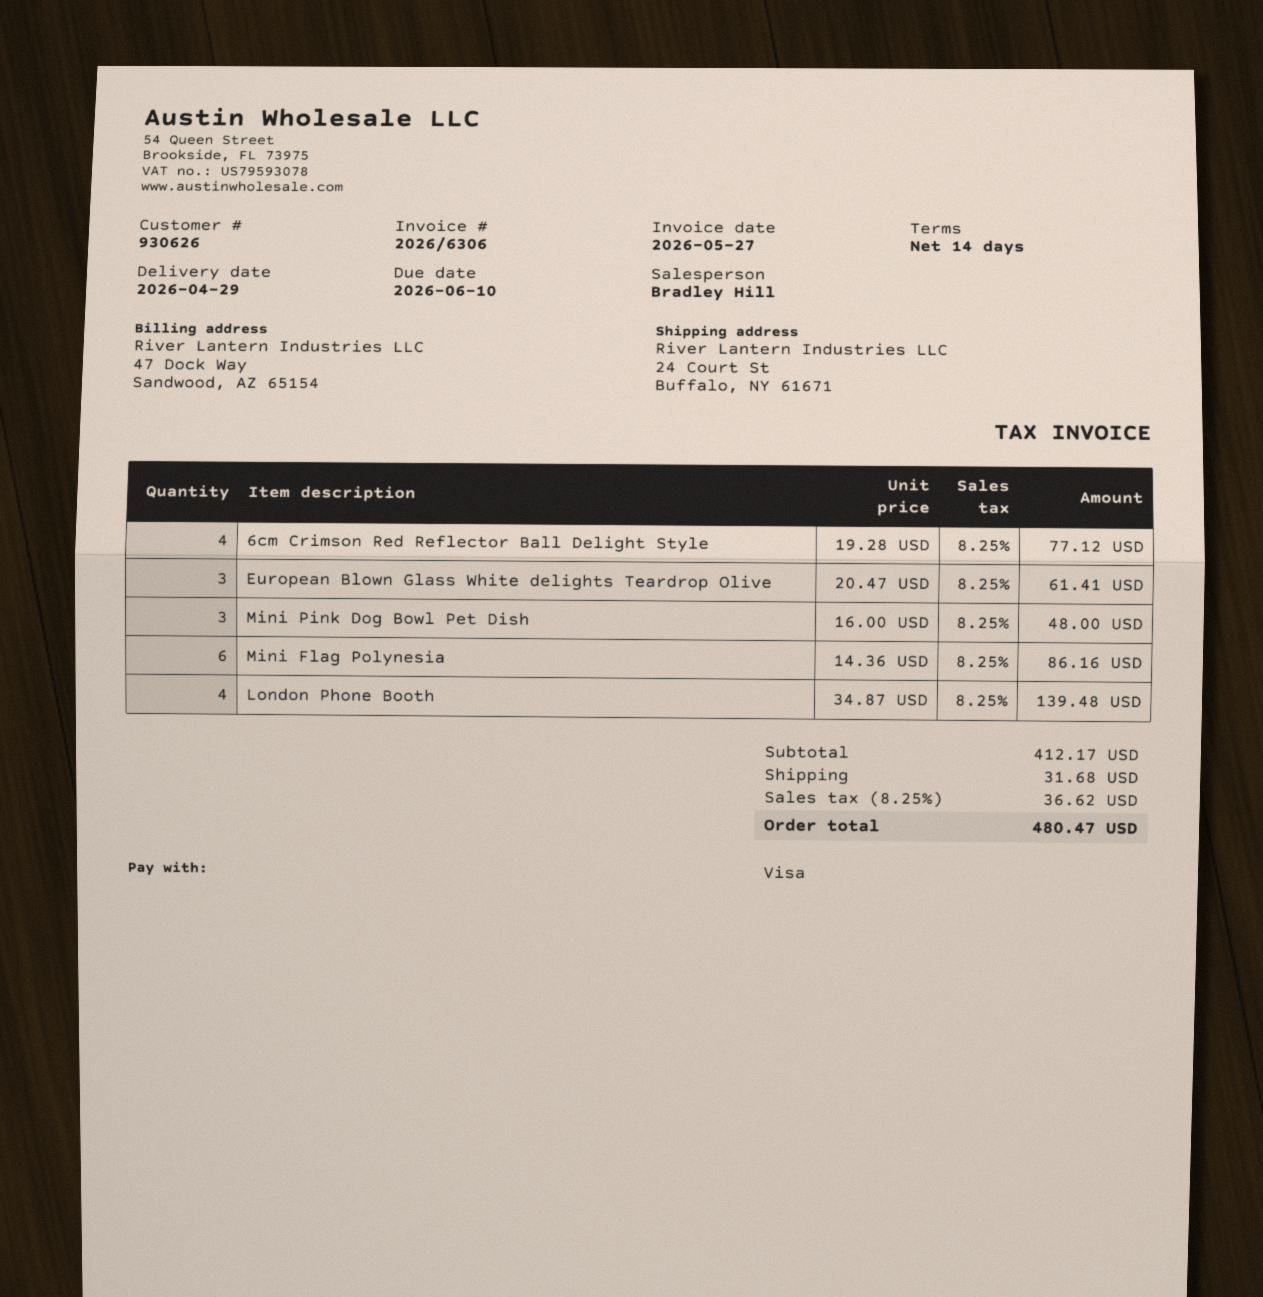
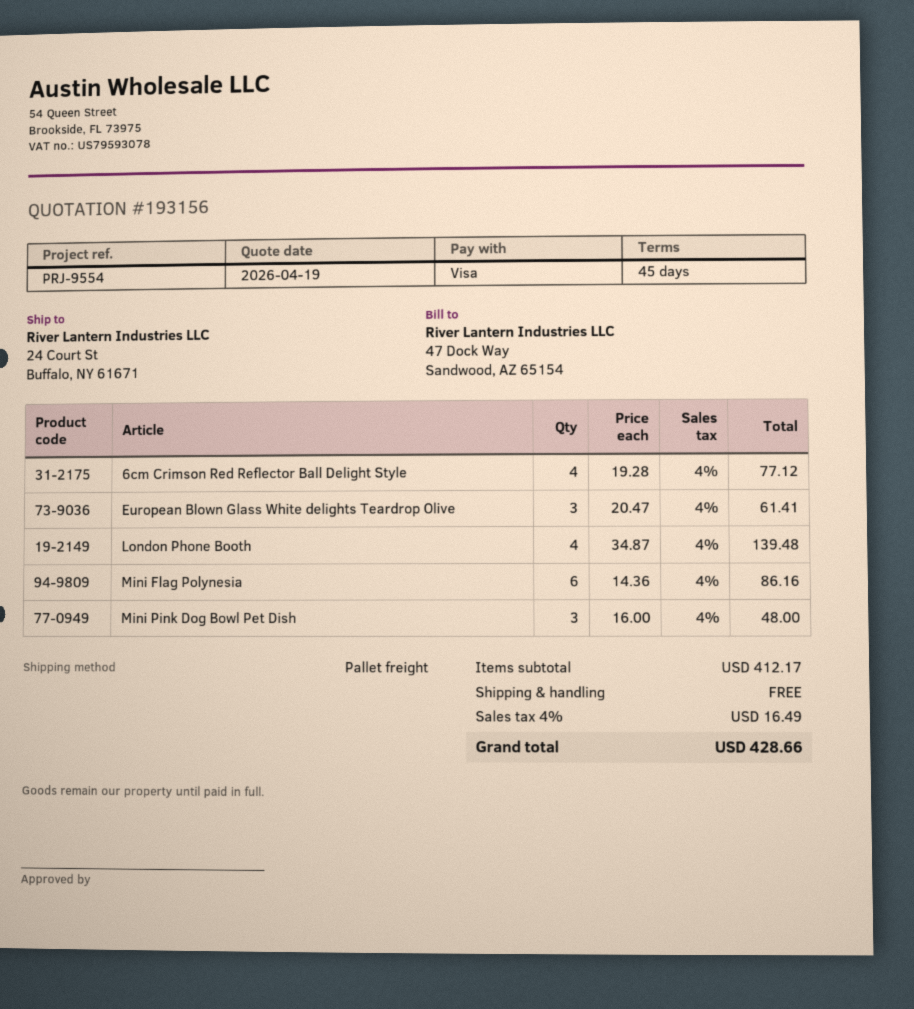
payment terms: 14 days -> 45 days
shipping: 31.68 -> 0.00
tax: 8.25% = 36.62 -> 4% = 16.49
total: 480.47 -> 428.66

